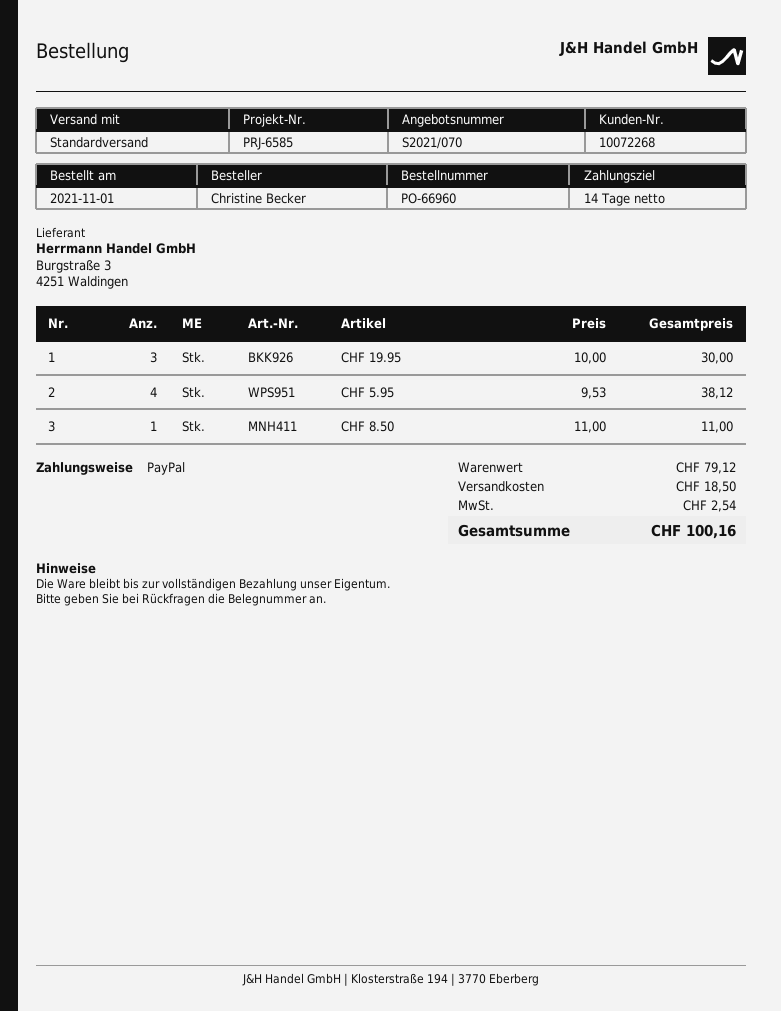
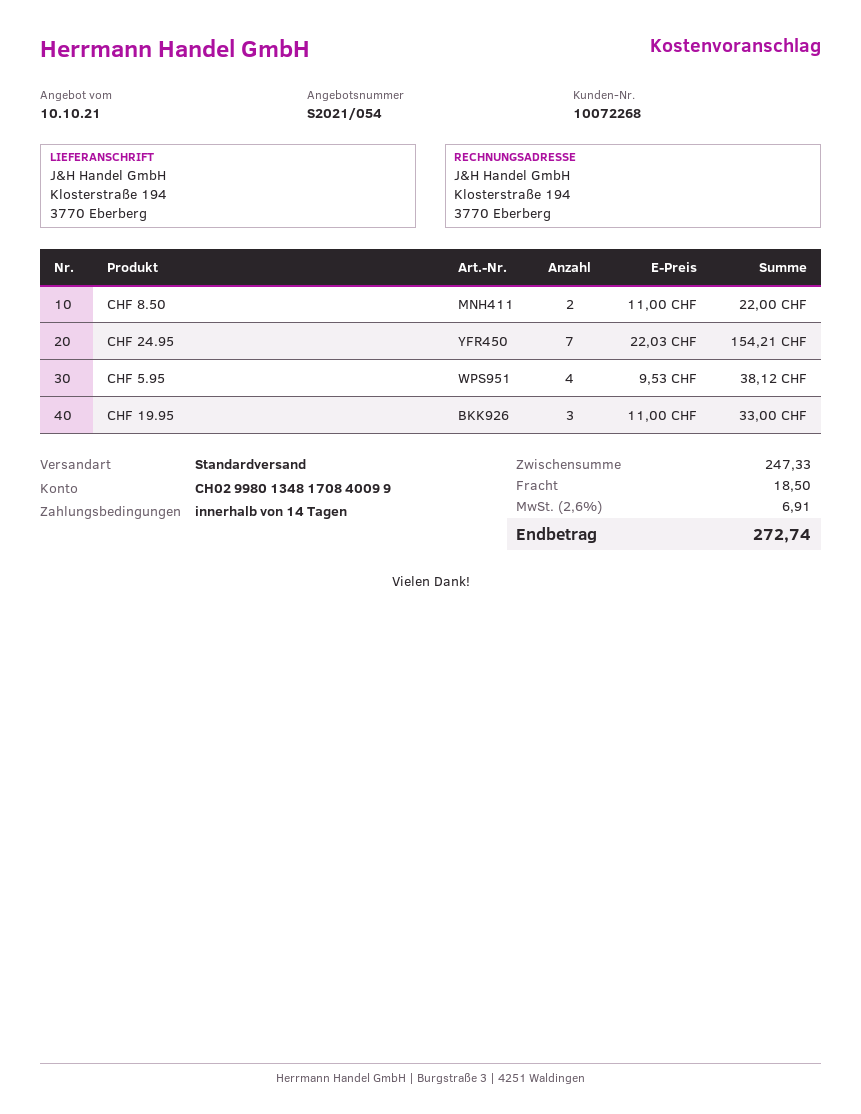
quote number: S2021/070 -> S2021/054
CHF 19.95: 3 x 10.00 = 30.00 -> 3 x 11.00 = 33.00
CHF 8.50: 1 x 11.00 = 11.00 -> 2 x 11.00 = 22.00
CHF 24.95: none -> 7 x 22.03 = 154.21
subtotal: 79.12 -> 247.33
tax: 2.54 -> 6.91
total: 100.16 -> 272.74

